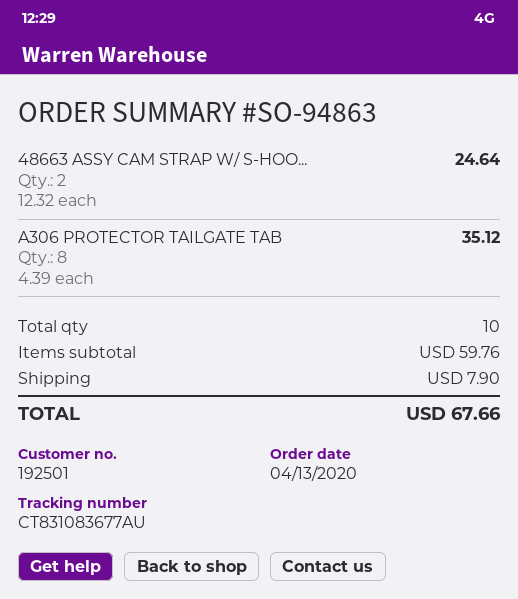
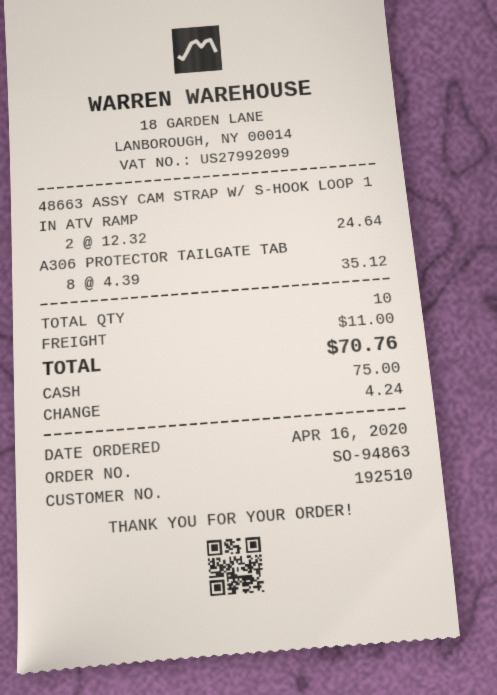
order date: 2020-04-13 -> 2020-04-16
customer number: 192501 -> 192510
shipping: 7.90 -> 11.00
total: 67.66 -> 70.76

